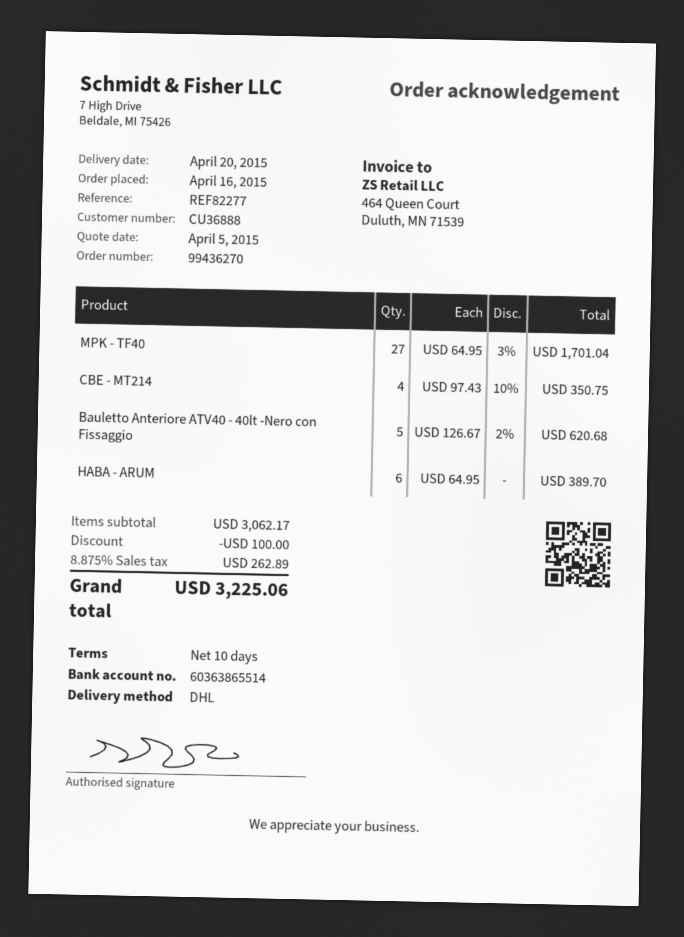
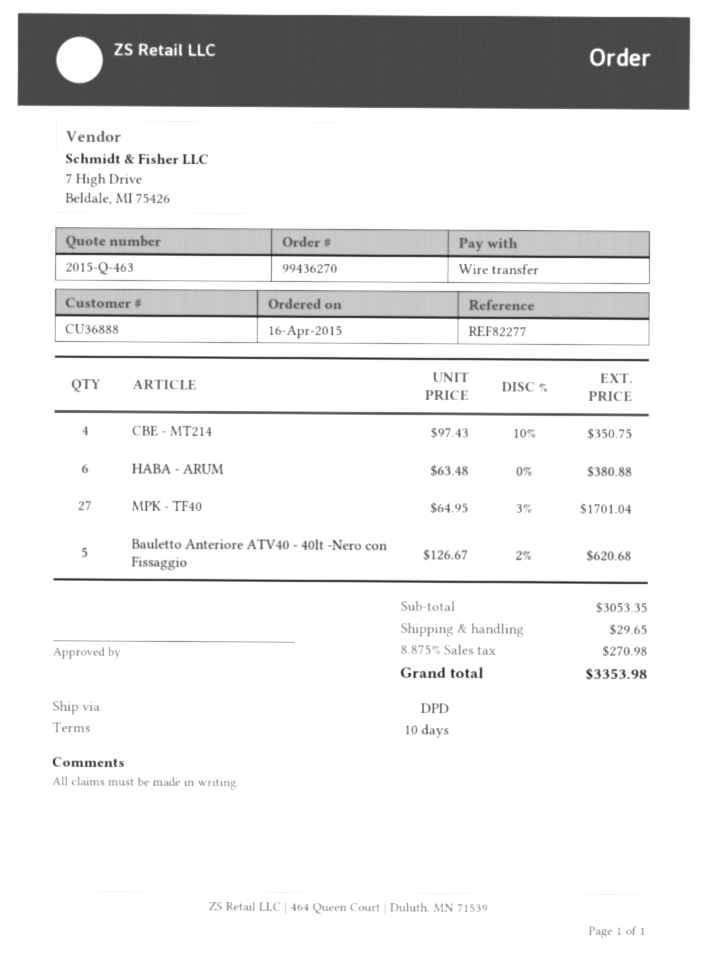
shipping method: DHL -> DPD
HABA - ARUM: 6 x 64.95 = 389.70 -> 6 x 63.48 = 380.88
subtotal: 3062.17 -> 3053.35
discount: 100.00 -> none
shipping: none -> 29.65
tax: 8.875% = 262.89 -> 8.875% = 270.98
total: 3225.06 -> 3353.98

